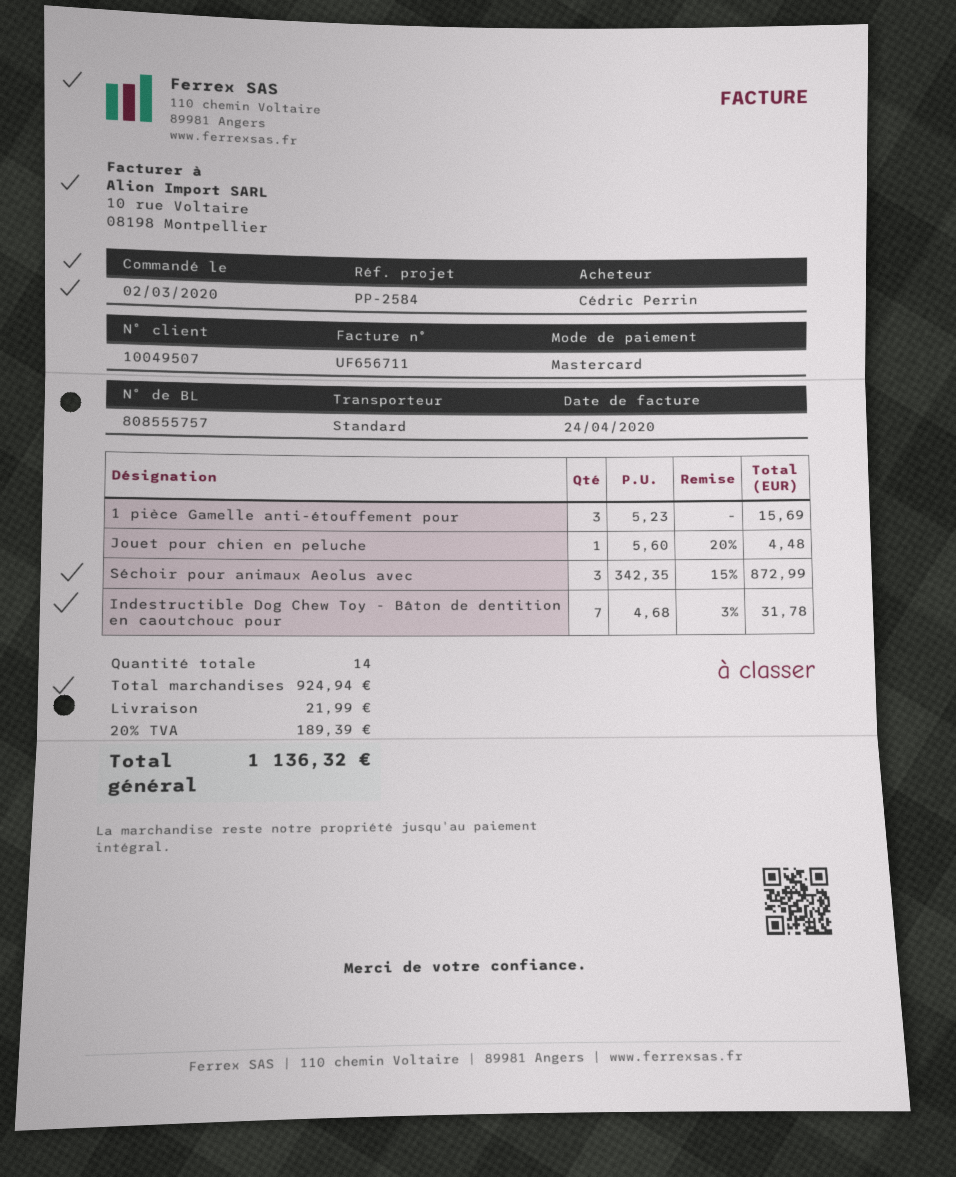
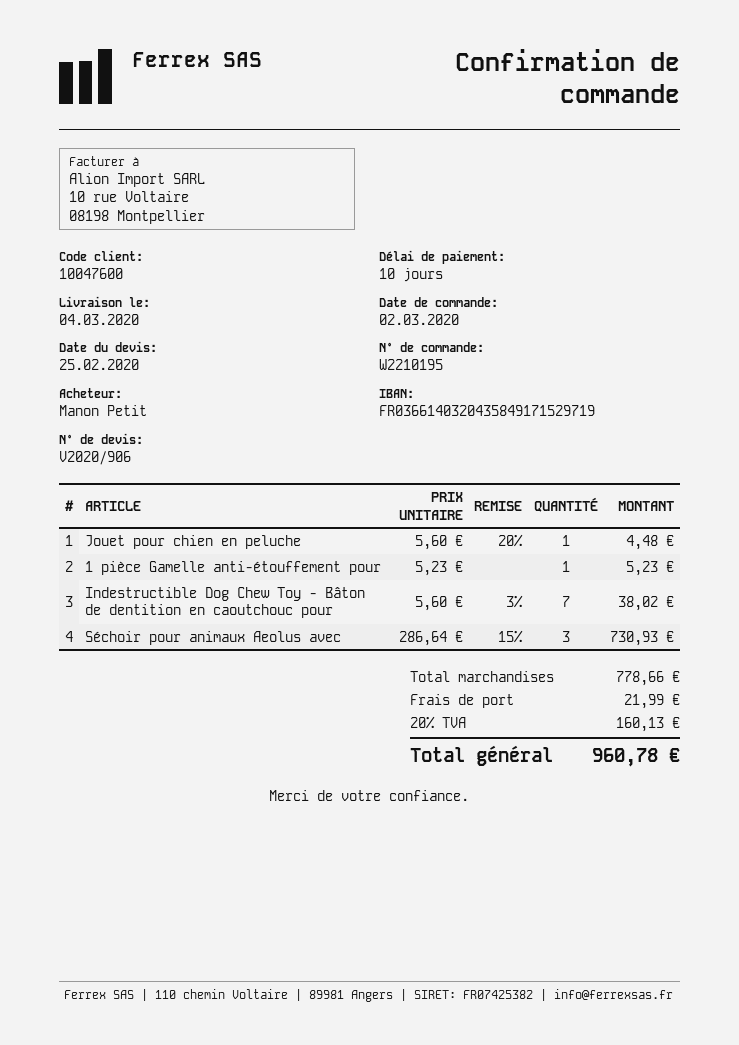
customer number: 10049507 -> 10047600
ordered by: Cédric Perrin -> Manon Petit
1 pièce Gamelle anti-étouffement pour: 3 x 5.23 = 15.69 -> 1 x 5.23 = 5.23
Séchoir pour animaux Aeolus avec: 3 x 342.35 - 15% = 872.99 -> 3 x 286.64 - 15% = 730.93
Indestructible Dog Chew Toy - Bâton de dentition en caoutchouc pour: 7 x 4.68 - 3% = 31.78 -> 7 x 5.60 - 3% = 38.02
subtotal: 924.94 -> 778.66
tax: 20% = 189.39 -> 20% = 160.13
total: 1136.32 -> 960.78

